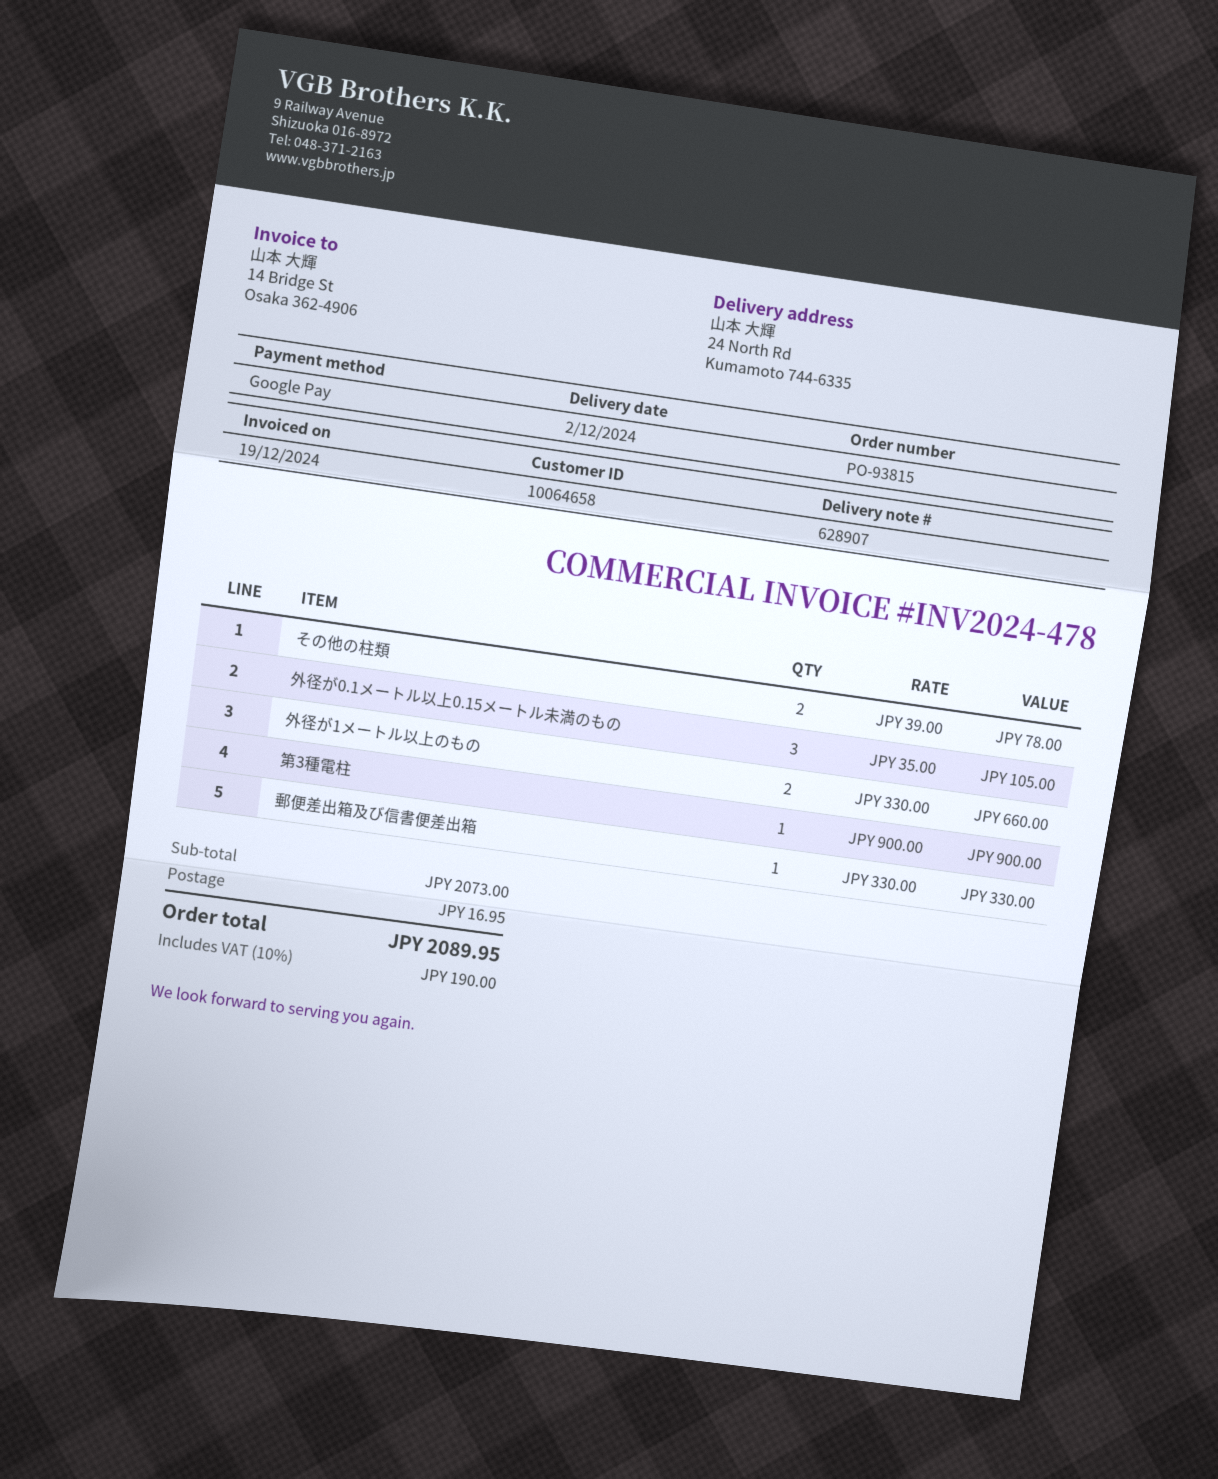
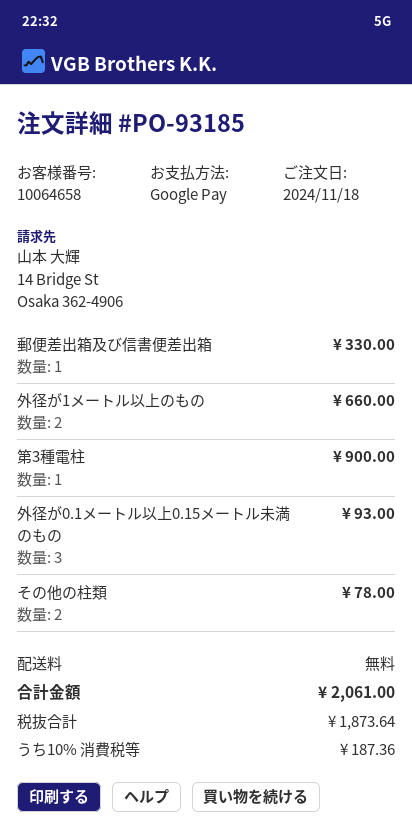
order number: PO-93815 -> PO-93185
外径が0.1メートル以上0.15メートル未満のもの: 3 for 105.00 -> 3 for 93.00
shipping: 16.95 -> 0.00
tax: 10% = 190.00 -> 10% = 187.36
total: 2089.95 -> 2061.00

